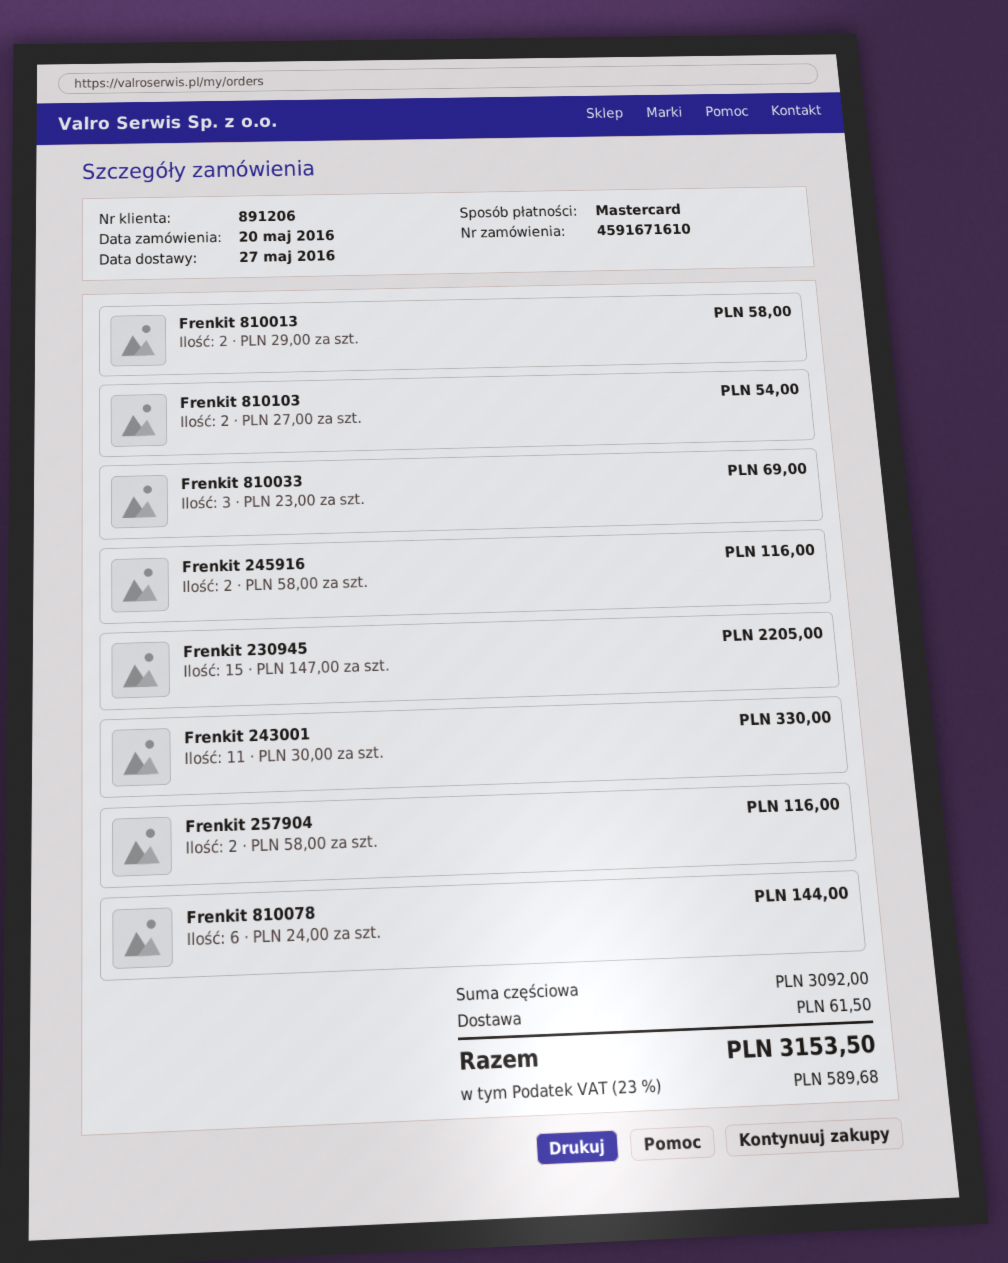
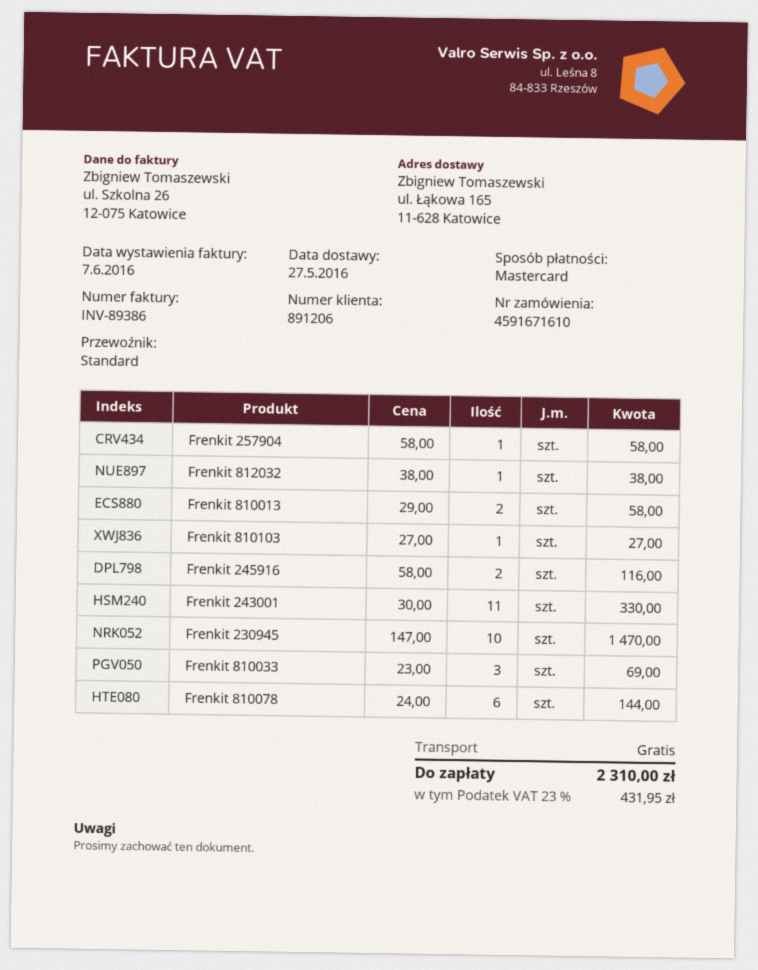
Frenkit 810103: 2 x 27.00 = 54.00 -> 1 x 27.00 = 27.00
Frenkit 230945: 15 x 147.00 = 2205.00 -> 10 x 147.00 = 1470.00
Frenkit 257904: 2 x 58.00 = 116.00 -> 1 x 58.00 = 58.00
Frenkit 812032: none -> 1 x 38.00 = 38.00
shipping: 61.50 -> 0.00
tax: 23% = 589.68 -> 23% = 431.95
total: 3153.50 -> 2310.00

